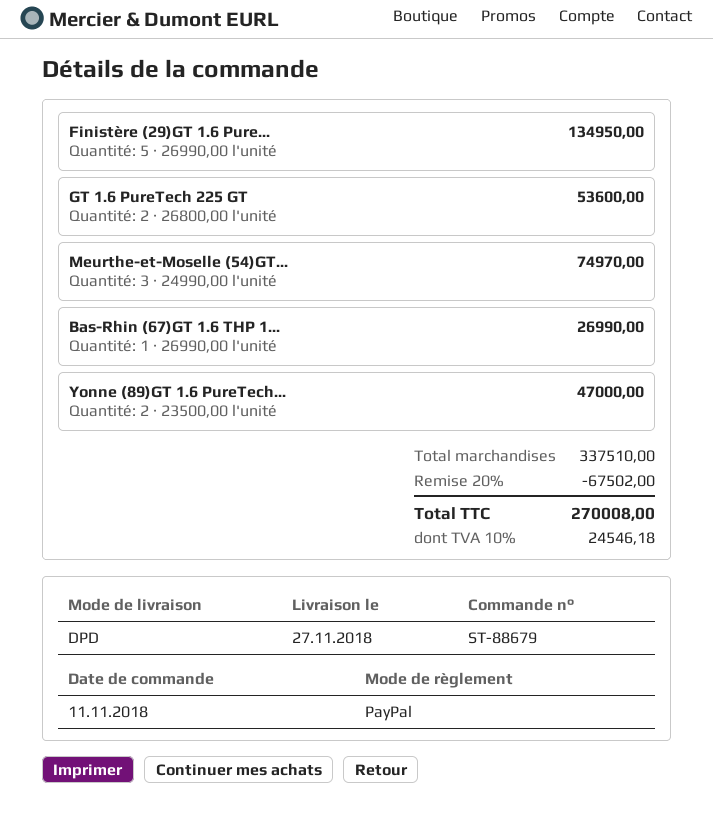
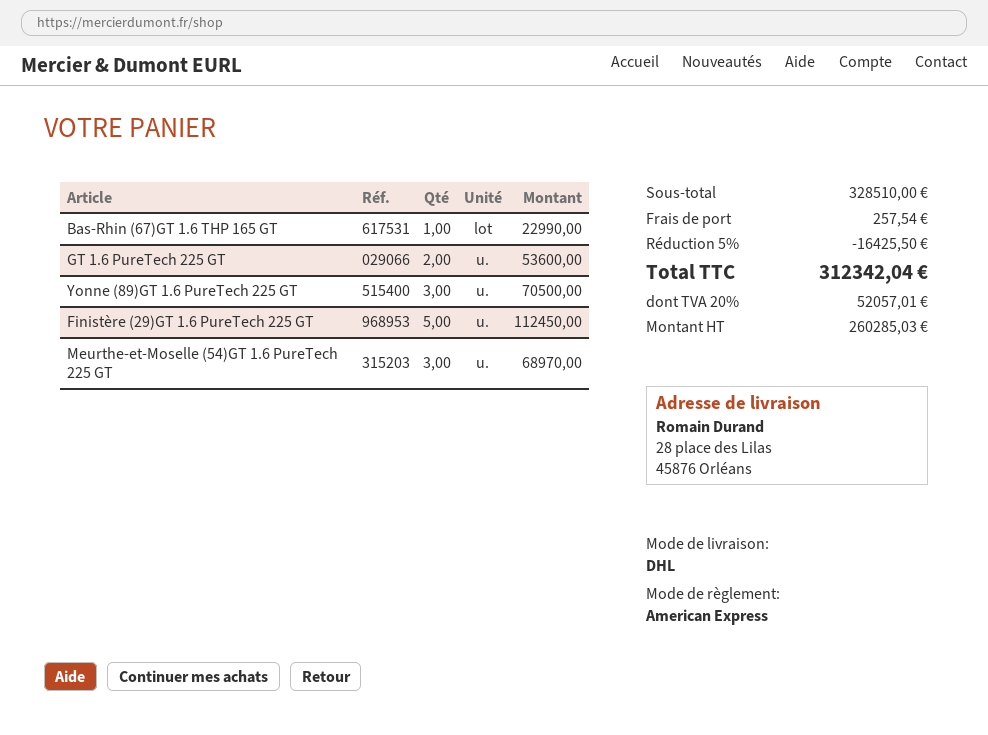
payment method: PayPal -> American Express
shipping method: DPD -> DHL
Finistère (29)GT 1.6 Pure...: 5 for 134950.00 -> 5 for 112450.00
Meurthe-et-Moselle (54)GT...: 3 for 74970.00 -> 3 for 68970.00
Bas-Rhin (67)GT 1.6 THP 1...: 1 for 26990.00 -> 1 for 22990.00
Yonne (89)GT 1.6 PureTech...: 2 for 47000.00 -> 3 for 70500.00
subtotal: 337510.00 -> 328510.00
discount: 20% = 67502.00 -> 5% = 16425.50
shipping: none -> 257.54
tax: 10% = 24546.18 -> 20% = 52057.01
total: 270008.00 -> 312342.04

